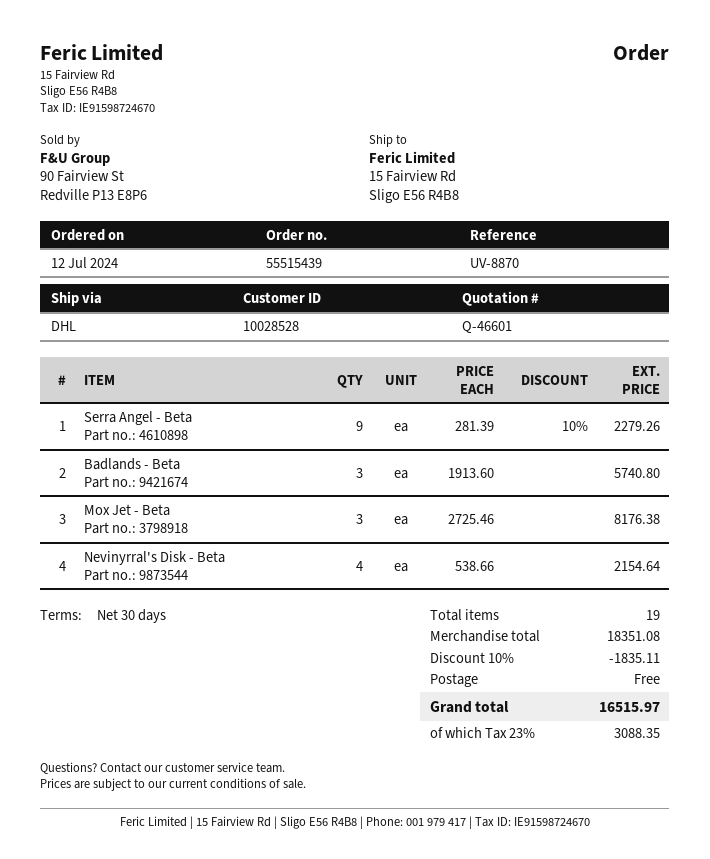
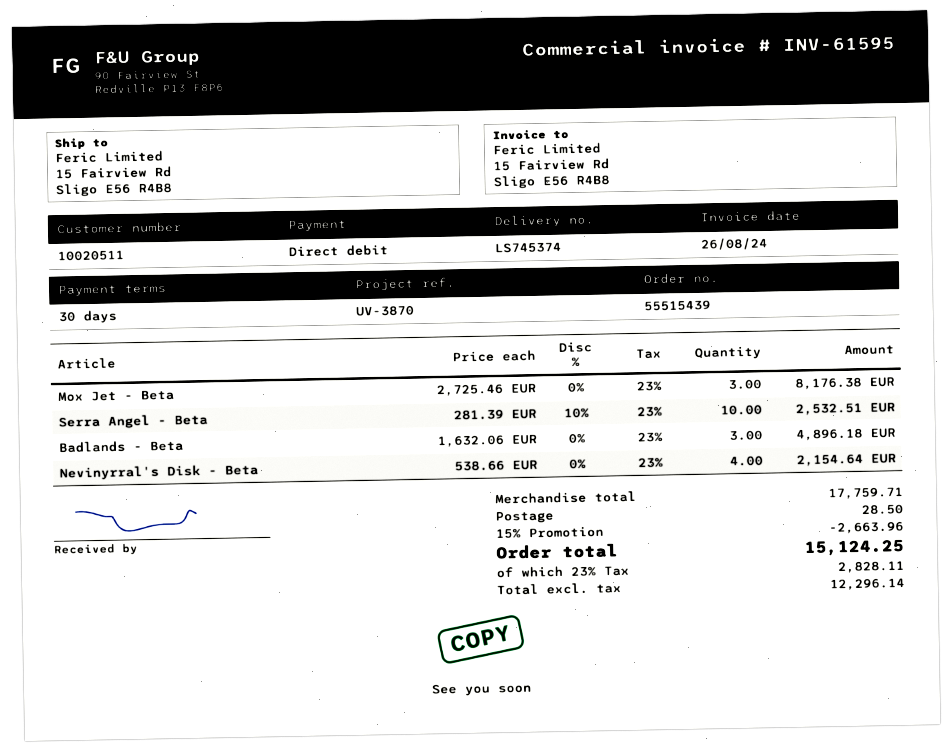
customer number: 10028528 -> 10020511
reference: UV-8870 -> UV-3870
Serra Angel - Beta: 9 x 281.39 - 10% = 2279.26 -> 10 x 281.39 - 10% = 2532.51
Badlands - Beta: 3 x 1913.60 = 5740.80 -> 3 x 1632.06 = 4896.18
subtotal: 18351.08 -> 17759.71
discount: 10% = 1835.11 -> 15% = 2663.96
shipping: 0.00 -> 28.50
tax: 23% = 3088.35 -> 23% = 2828.11
total: 16515.97 -> 15124.25

